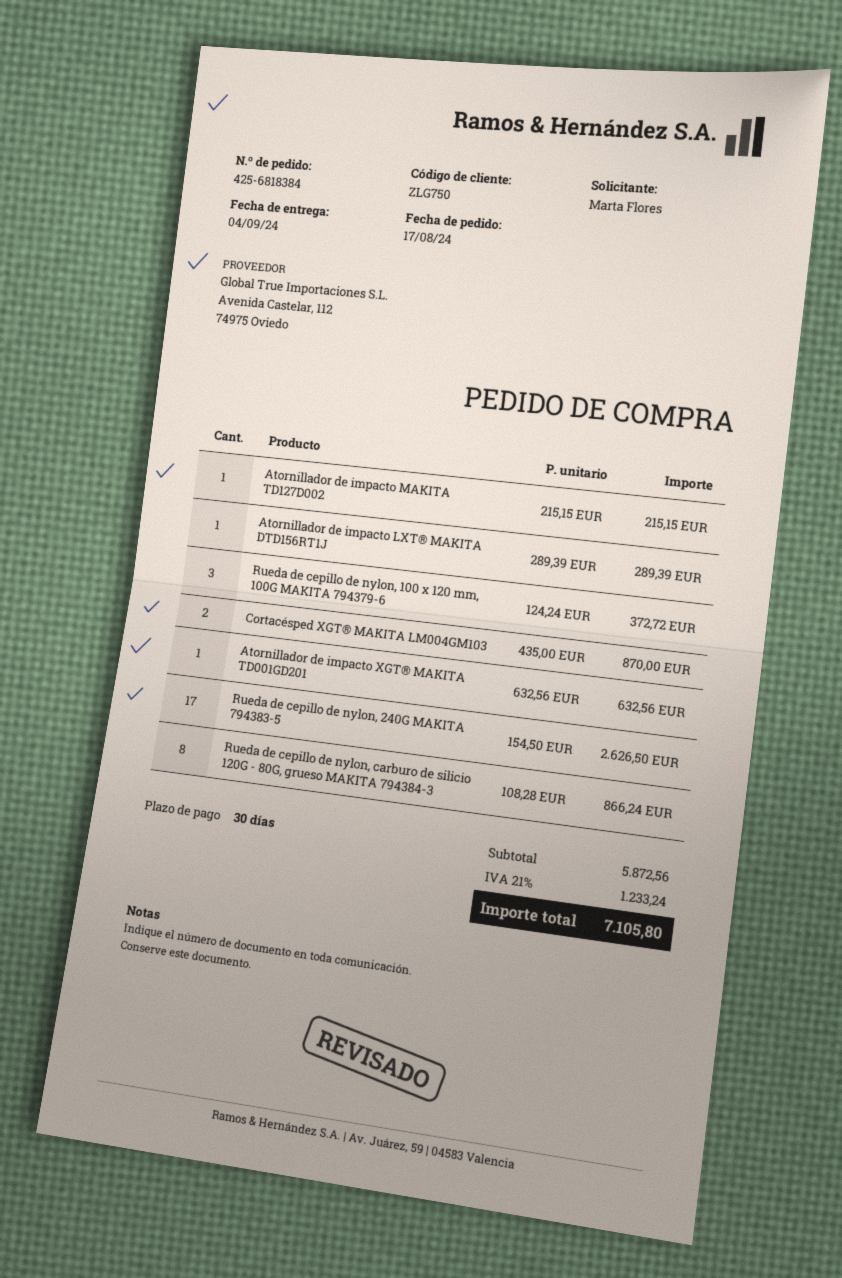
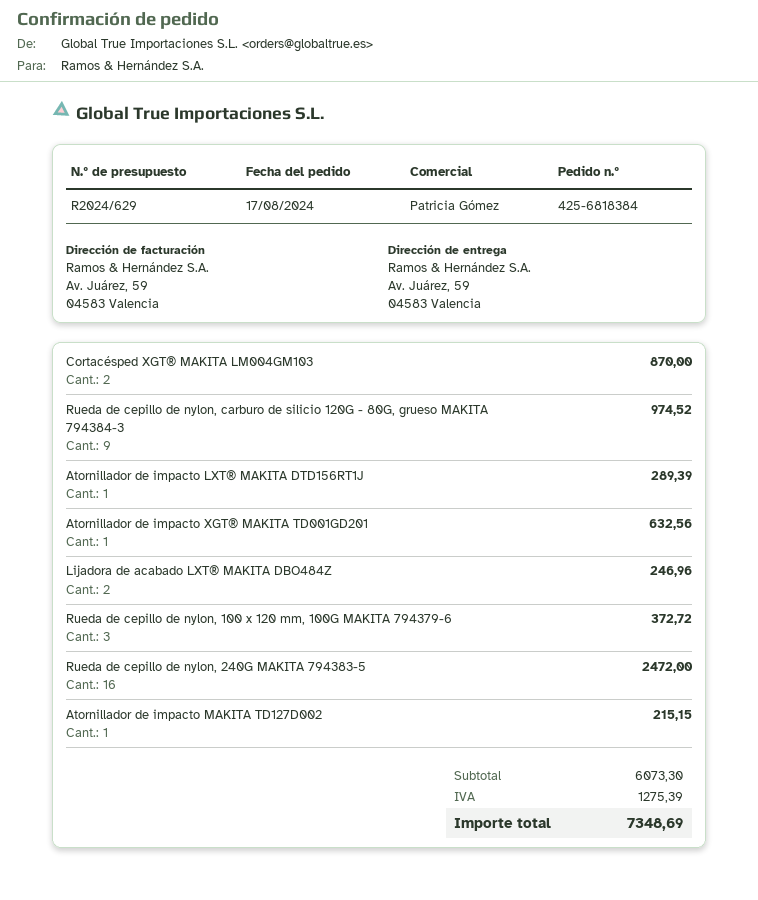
Rueda de cepillo de nylon, 240G MAKITA 794383-5: 17 for 2626.50 -> 16 for 2472.00
Rueda de cepillo de nylon, carburo de silicio 120G - 80G, grueso MAKITA 794384-3: 8 for 866.24 -> 9 for 974.52
Lijadora de acabado LXT® MAKITA DBO484Z: none -> 2 for 246.96
subtotal: 5872.56 -> 6073.30
tax: 1233.24 -> 1275.39
total: 7105.80 -> 7348.69

